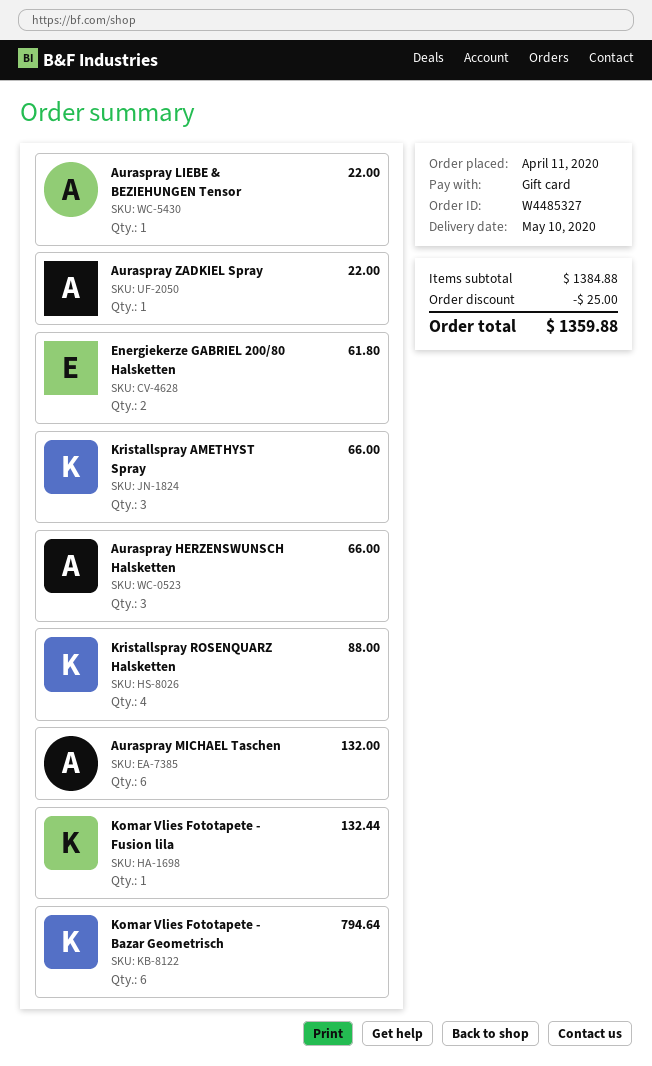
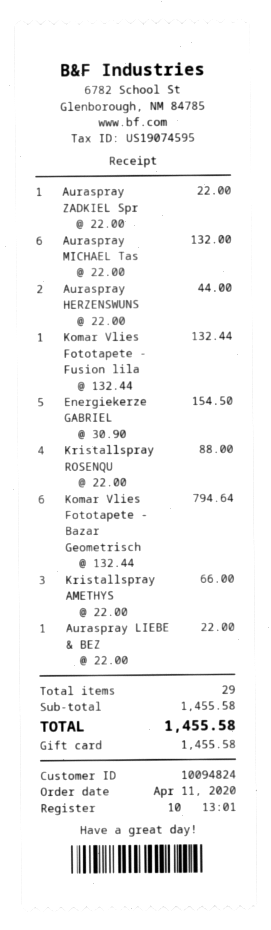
Energiekerze GABRIEL 200/80 Halsketten: 2 for 61.80 -> 5 for 154.50
Auraspray HERZENSWUNSCH Halsketten: 3 for 66.00 -> 2 for 44.00
subtotal: 1384.88 -> 1455.58
discount: 25.00 -> none
total: 1359.88 -> 1455.58

